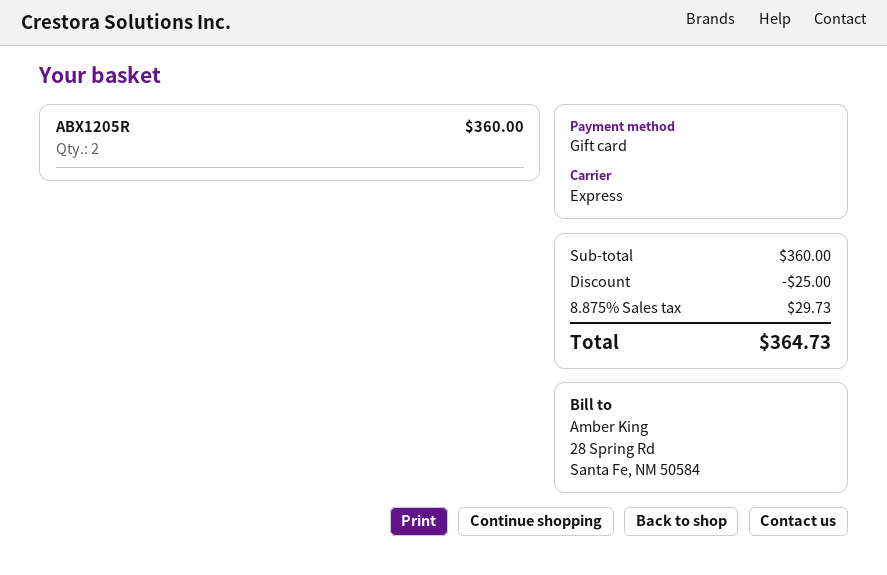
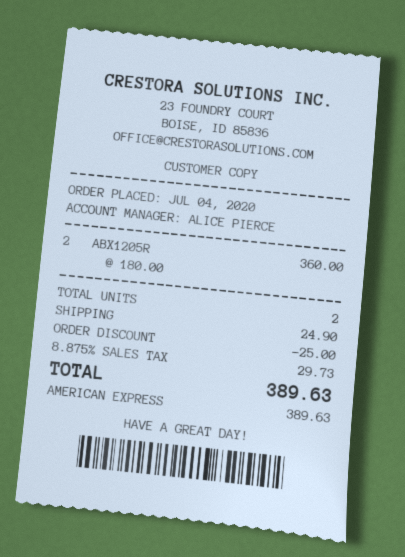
payment method: gift card -> American Express
shipping: none -> 24.90
total: 364.73 -> 389.63

